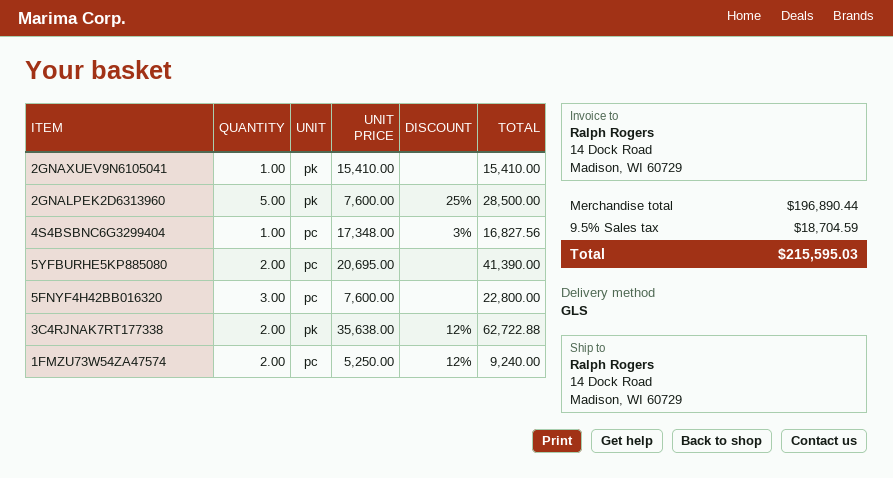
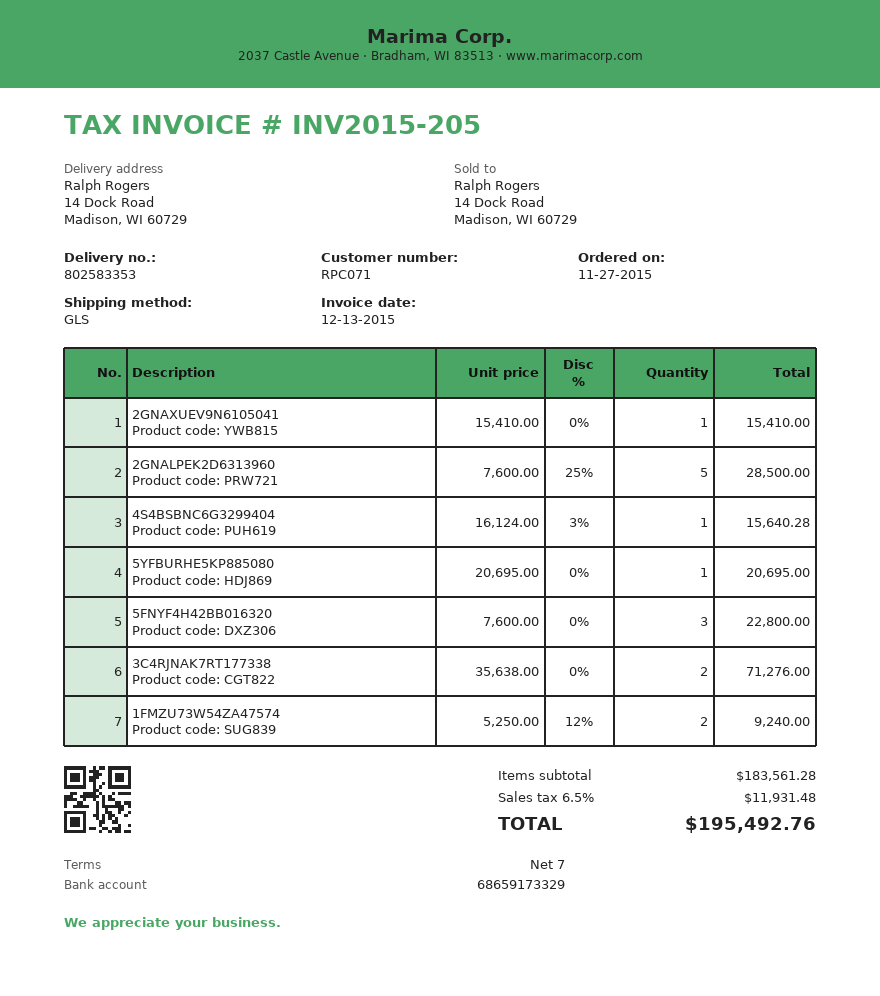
4S4BSBNC6G3299404: 1 x 17348.00 - 3% = 16827.56 -> 1 x 16124.00 - 3% = 15640.28
5YFBURHE5KP885080: 2 x 20695.00 = 41390.00 -> 1 x 20695.00 = 20695.00
3C4RJNAK7RT177338: 2 x 35638.00 - 12% = 62722.88 -> 2 x 35638.00 = 71276.00
subtotal: 196890.44 -> 183561.28
tax: 9.5% = 18704.59 -> 6.5% = 11931.48
total: 215595.03 -> 195492.76

